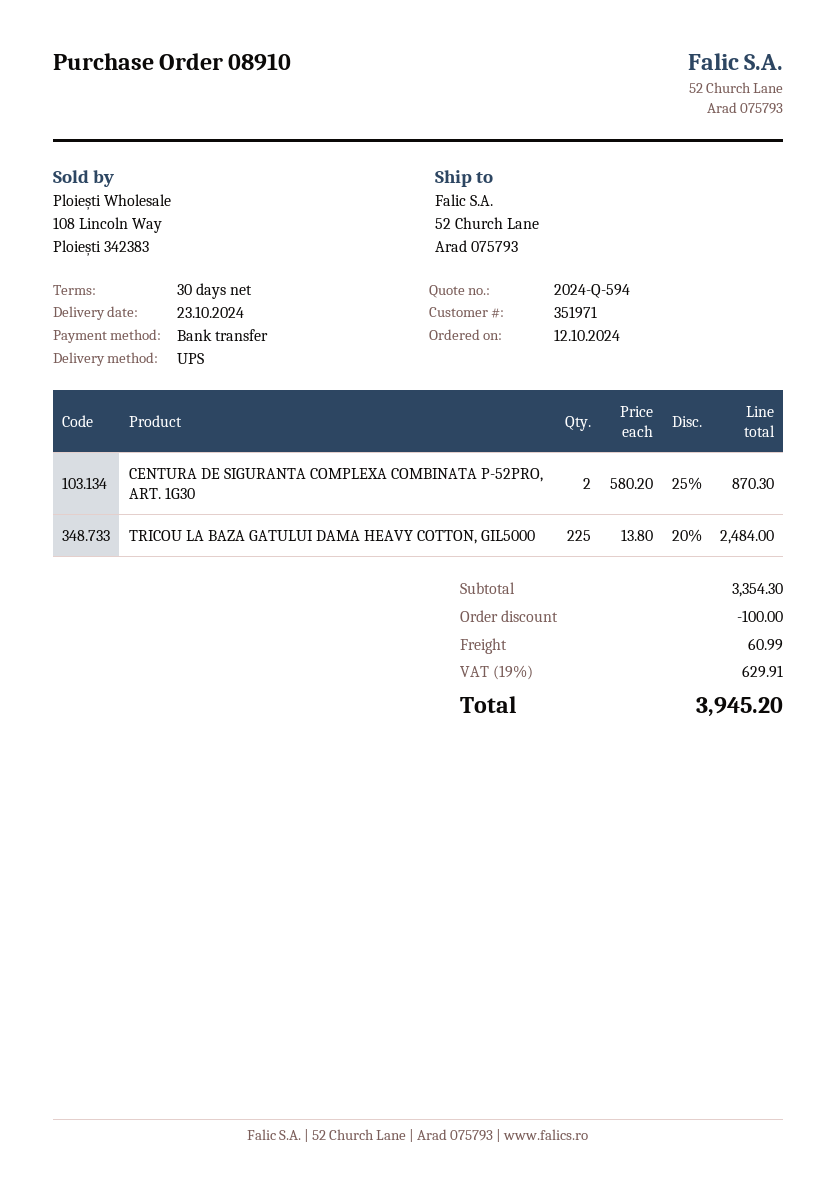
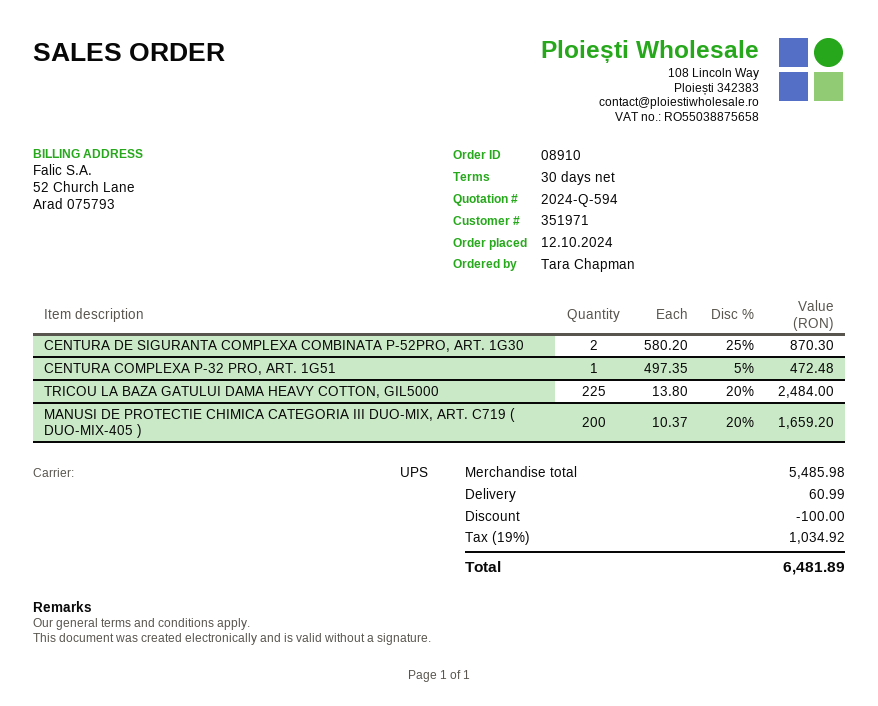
CENTURA COMPLEXA P-32 PRO, ART. 1G51: none -> 1 x 497.35 - 5% = 472.48
MANUSI DE PROTECTIE CHIMICA CATEGORIA III DUO-MIX, ART. C719 ( DUO-MIX-405 ): none -> 200 x 10.37 - 20% = 1659.20
subtotal: 3354.30 -> 5485.98
tax: 19% = 629.91 -> 19% = 1034.92
total: 3945.20 -> 6481.89

